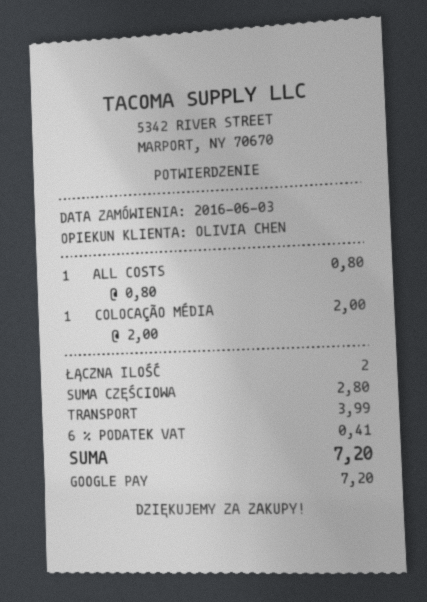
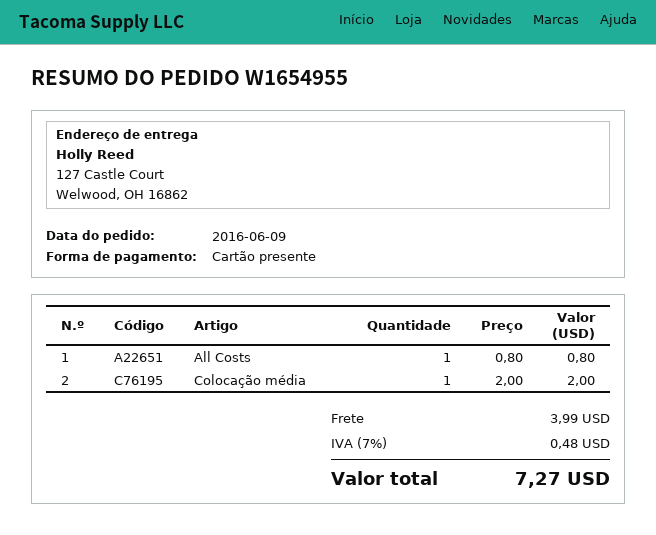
order date: 2016-06-03 -> 2016-06-09
payment method: Google Pay -> gift card
tax: 6% = 0.41 -> 7% = 0.48
total: 7.20 -> 7.27

